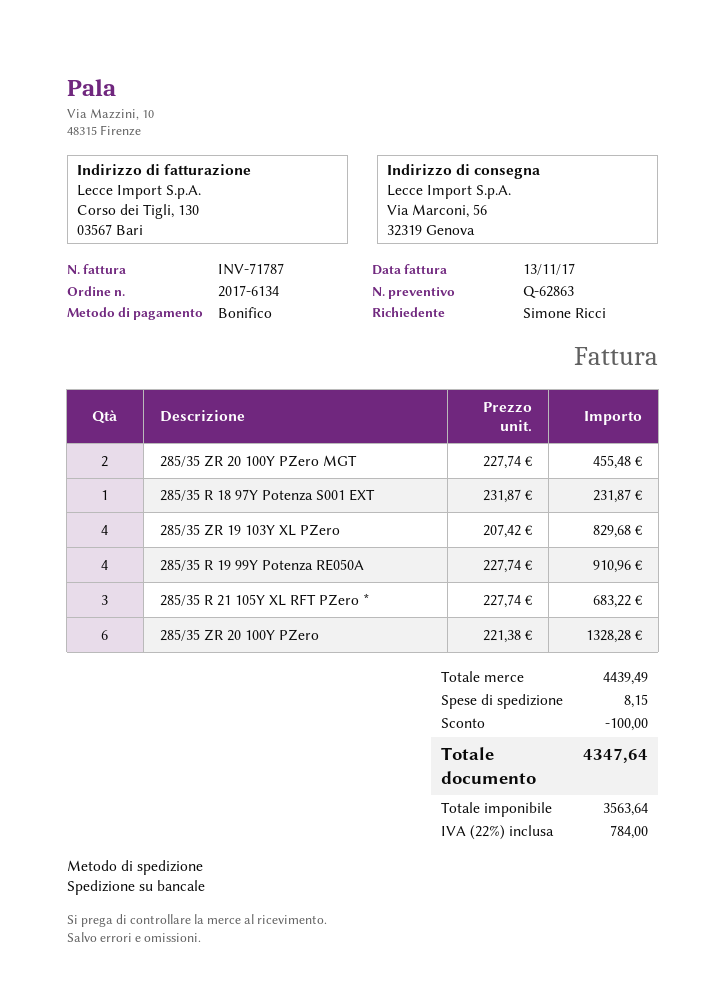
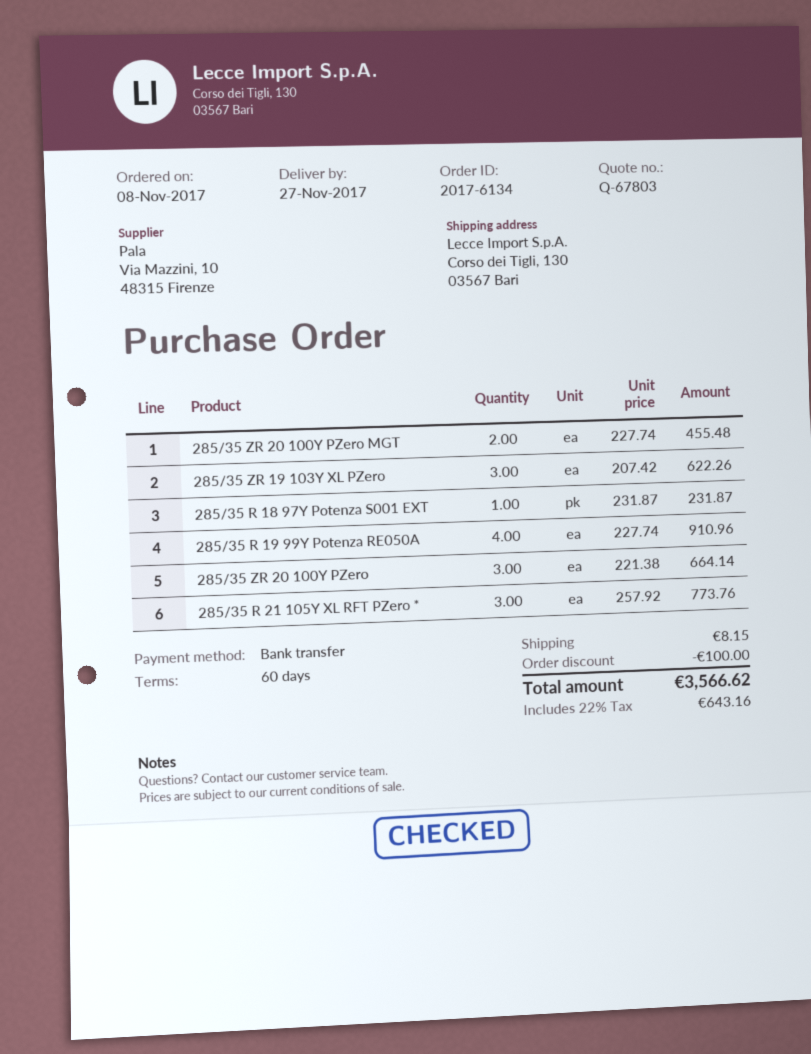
quote number: Q-62863 -> Q-67803
ship to: Via Marconi, 56, 32319 Genova -> Corso dei Tigli, 130, 03567 Bari
285/35 ZR 19 103Y XL PZero: 4 x 207.42 = 829.68 -> 3 x 207.42 = 622.26
285/35 R 21 105Y XL RFT PZero *: 3 x 227.74 = 683.22 -> 3 x 257.92 = 773.76
285/35 ZR 20 100Y PZero: 6 x 221.38 = 1328.28 -> 3 x 221.38 = 664.14
tax: 22% = 784.00 -> 22% = 643.16
total: 4347.64 -> 3566.62

